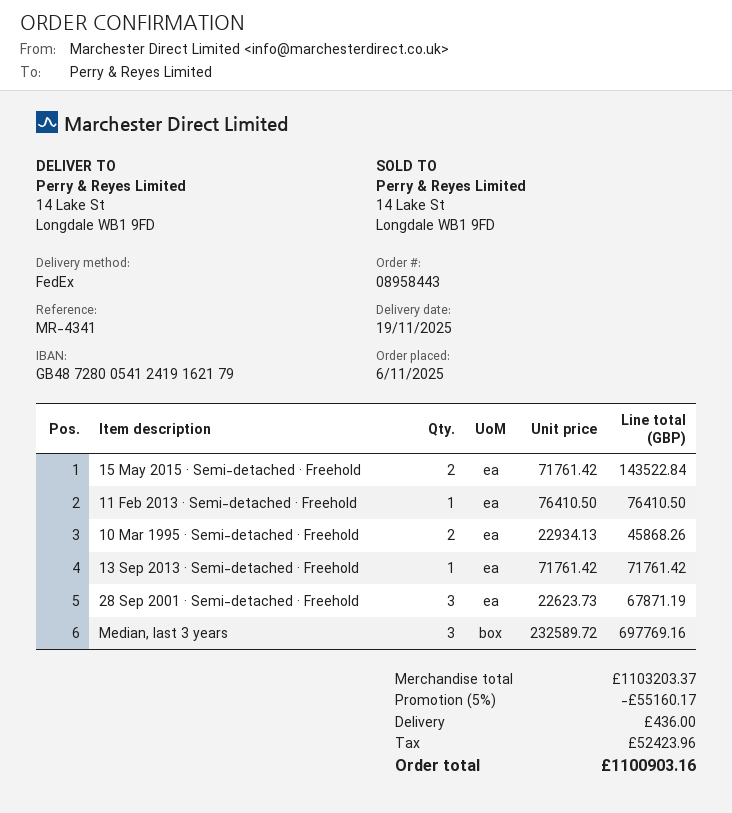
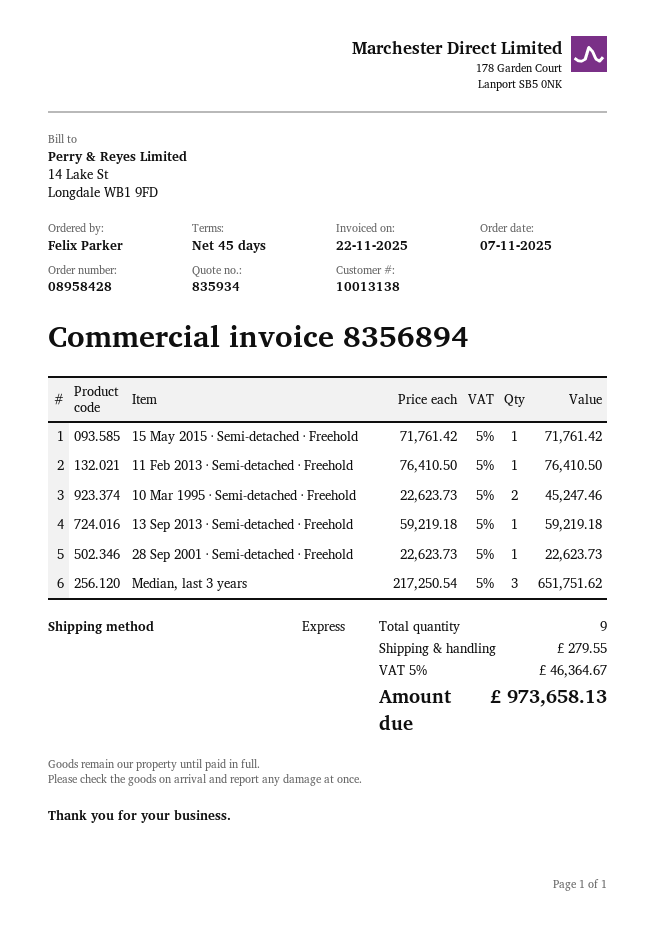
order number: 08958443 -> 08958428
order date: 2025-11-06 -> 2025-11-07
shipping method: FedEx -> express
15 May 2015 · Semi-detached · Freehold: 2 x 71761.42 = 143522.84 -> 1 x 71761.42 = 71761.42
10 Mar 1995 · Semi-detached · Freehold: 2 x 22934.13 = 45868.26 -> 2 x 22623.73 = 45247.46
13 Sep 2013 · Semi-detached · Freehold: 1 x 71761.42 = 71761.42 -> 1 x 59219.18 = 59219.18
28 Sep 2001 · Semi-detached · Freehold: 3 x 22623.73 = 67871.19 -> 1 x 22623.73 = 22623.73
Median, last 3 years: 3 x 232589.72 = 697769.16 -> 3 x 217250.54 = 651751.62
discount: 5% = 55160.17 -> none
shipping: 436.00 -> 279.55
tax: 52423.96 -> 46364.67
total: 1100903.16 -> 973658.13

